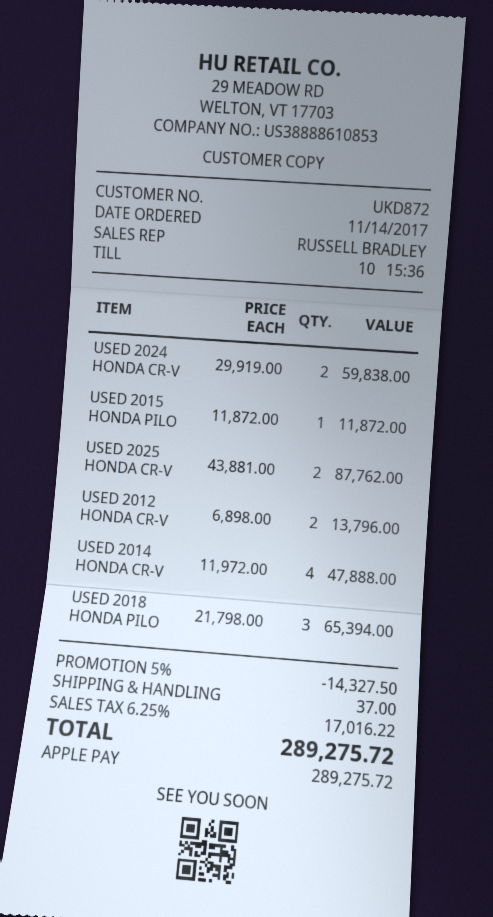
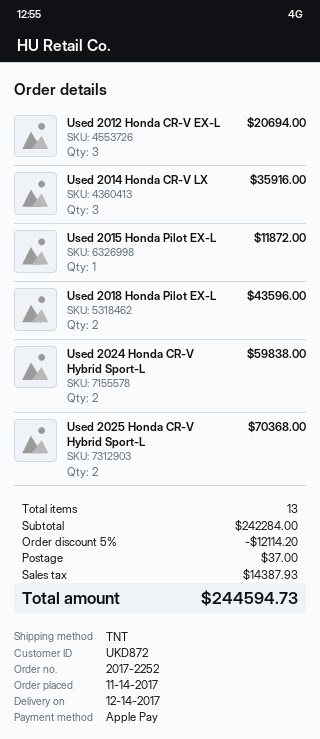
USED 2025 HONDA CR-V: 2 for 87762.00 -> 2 for 70368.00
USED 2012 HONDA CR-V: 2 for 13796.00 -> 3 for 20694.00
USED 2014 HONDA CR-V: 4 for 47888.00 -> 3 for 35916.00
USED 2018 HONDA PILO: 3 for 65394.00 -> 2 for 43596.00
discount: 5% = 14327.50 -> 5% = 12114.20
tax: 17016.22 -> 14387.93
total: 289275.72 -> 244594.73

